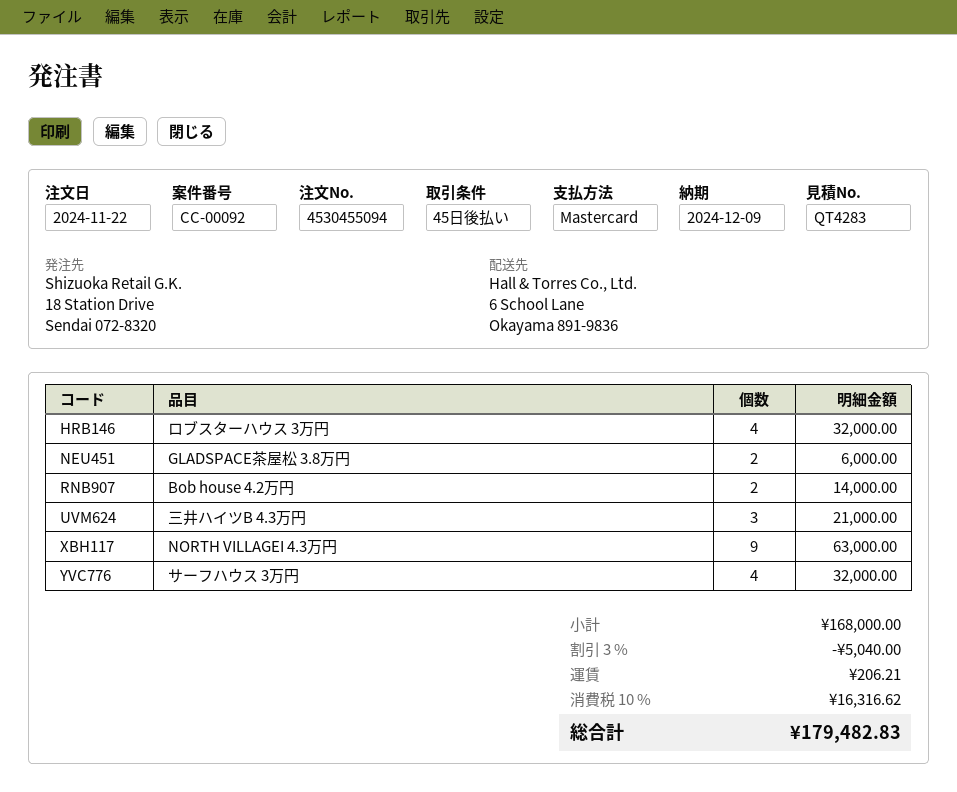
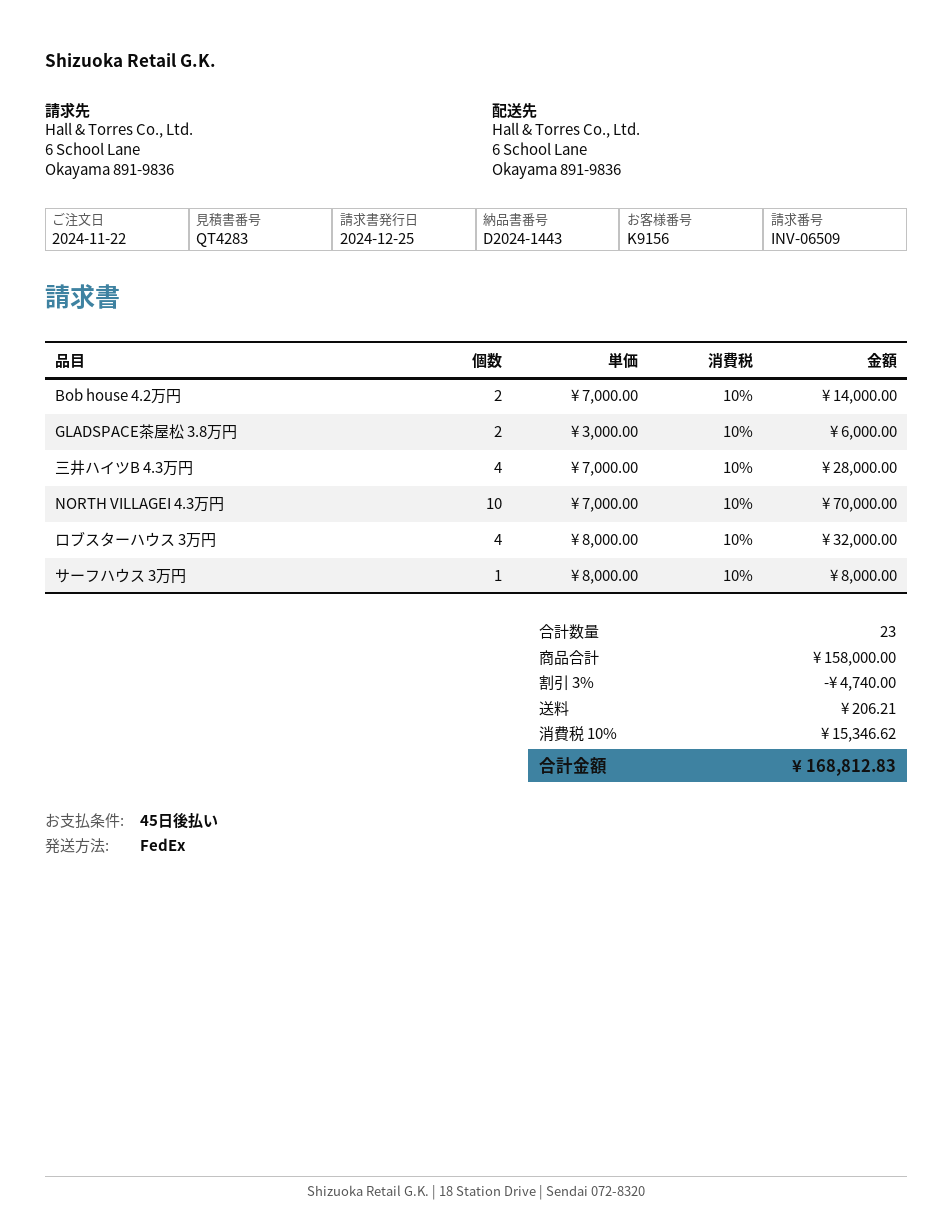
三井ハイツB 4.3万円: 3 for 21000.00 -> 4 for 28000.00
NORTH VILLAGEI 4.3万円: 9 for 63000.00 -> 10 for 70000.00
サーフハウス 3万円: 4 for 32000.00 -> 1 for 8000.00
subtotal: 168000.00 -> 158000.00
discount: 3% = 5040.00 -> 3% = 4740.00
tax: 10% = 16316.62 -> 10% = 15346.62
total: 179482.83 -> 168812.83

